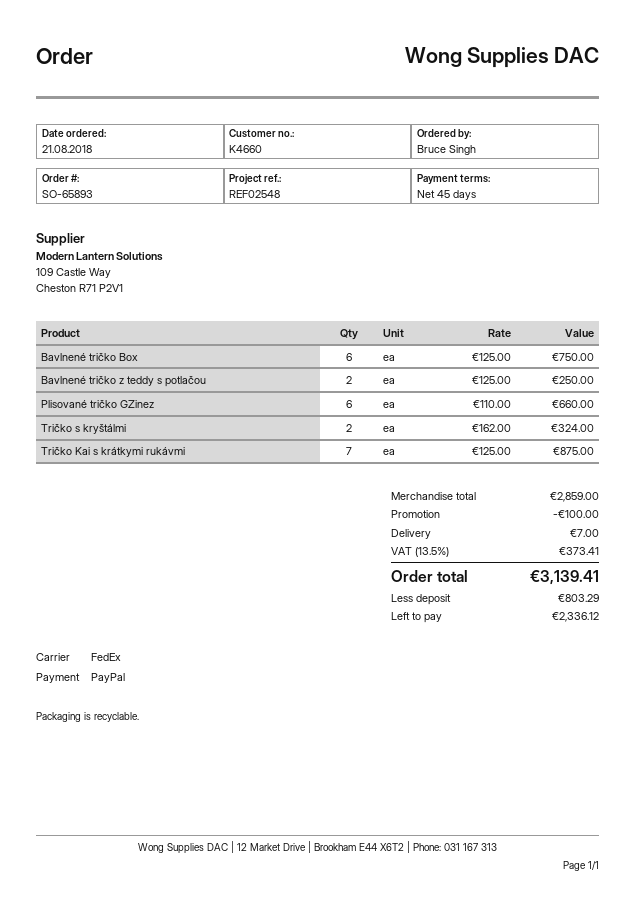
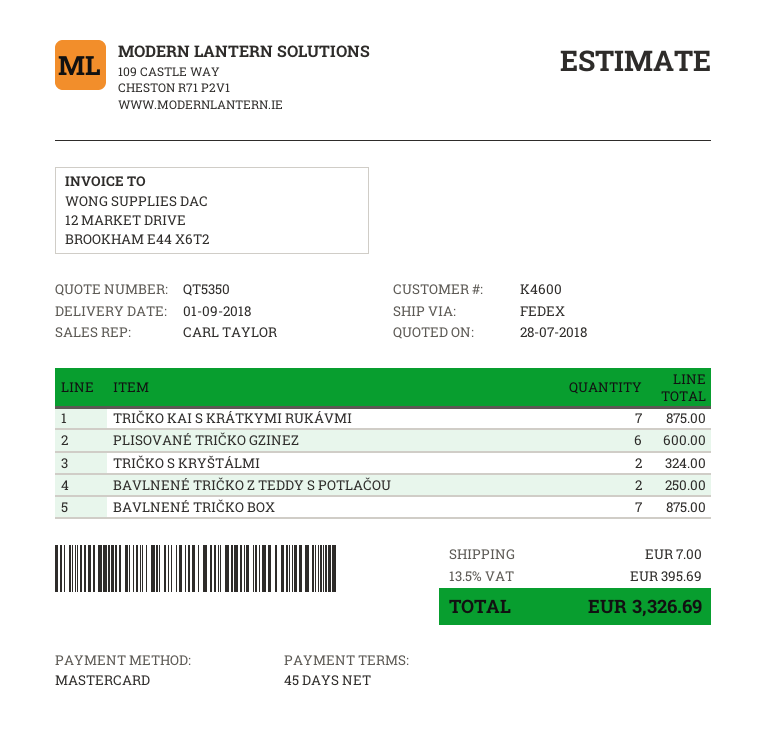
customer number: K4660 -> K4600
payment method: PayPal -> Mastercard
Bavlnené tričko Box: 6 for 750.00 -> 7 for 875.00
Plisované tričko GZinez: 6 for 660.00 -> 6 for 600.00
discount: 100.00 -> none
tax: 13.5% = 373.41 -> 13.5% = 395.69
total: 3139.41 -> 3326.69

